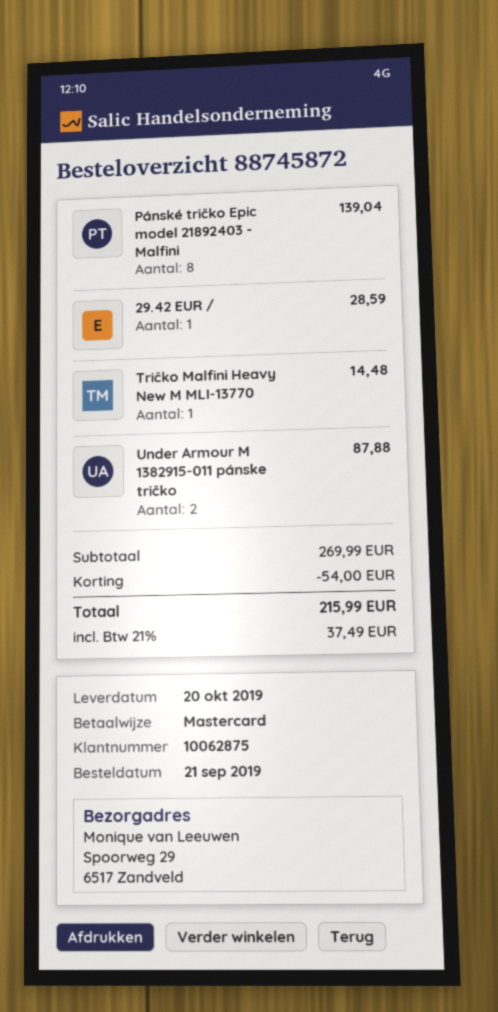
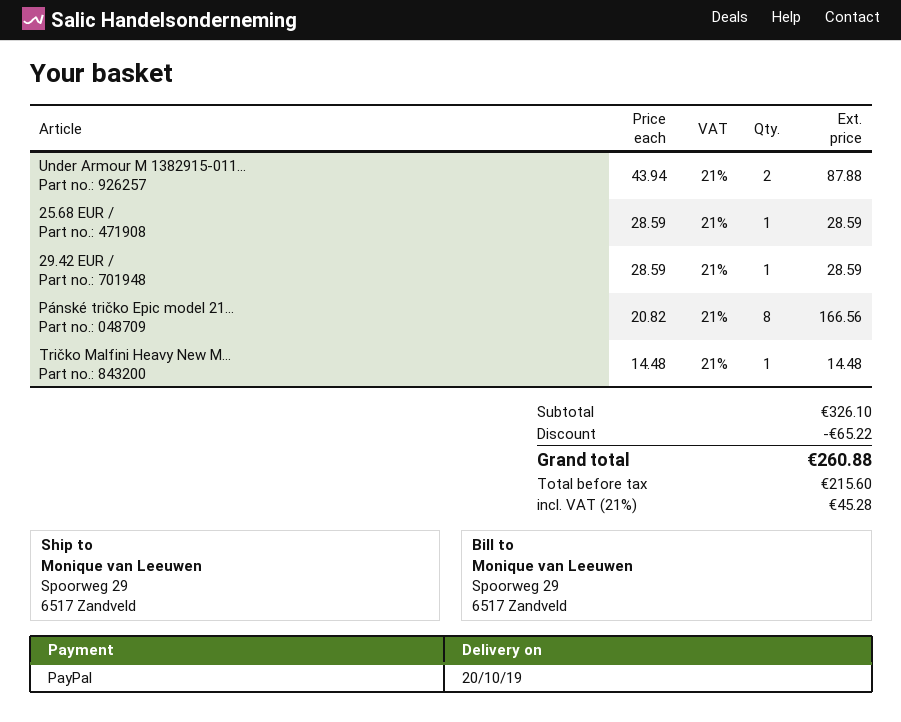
payment method: Mastercard -> PayPal
Pánské tričko Epic model 21892403 - Malfini: 8 for 139.04 -> 8 for 166.56
25.68 EUR /: none -> 1 for 28.59
subtotal: 269.99 -> 326.10
discount: 54.00 -> 65.22
tax: 21% = 37.49 -> 21% = 45.28
total: 215.99 -> 260.88

